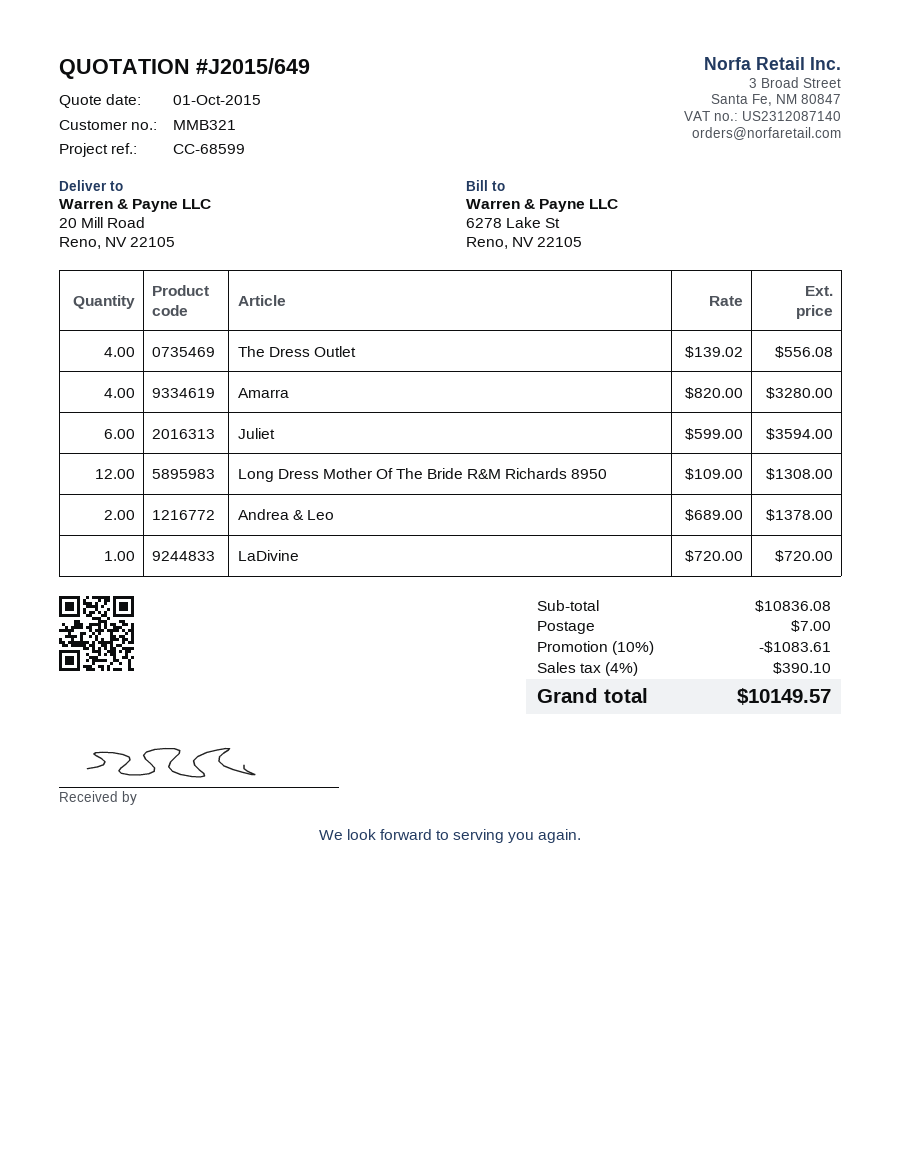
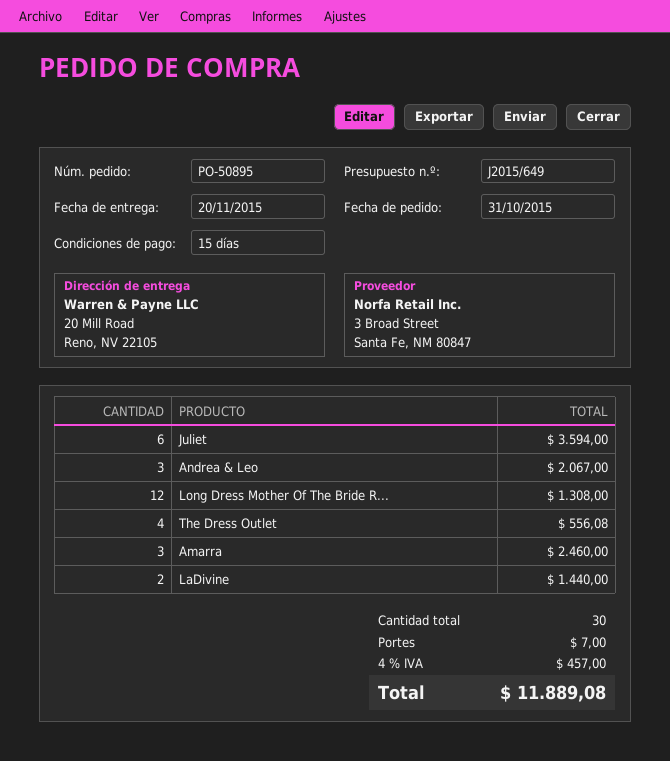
Amarra: 4 for 3280.00 -> 3 for 2460.00
Andrea & Leo: 2 for 1378.00 -> 3 for 2067.00
LaDivine: 1 for 720.00 -> 2 for 1440.00
discount: 10% = 1083.61 -> none
tax: 4% = 390.10 -> 4% = 457.00
total: 10149.57 -> 11889.08

